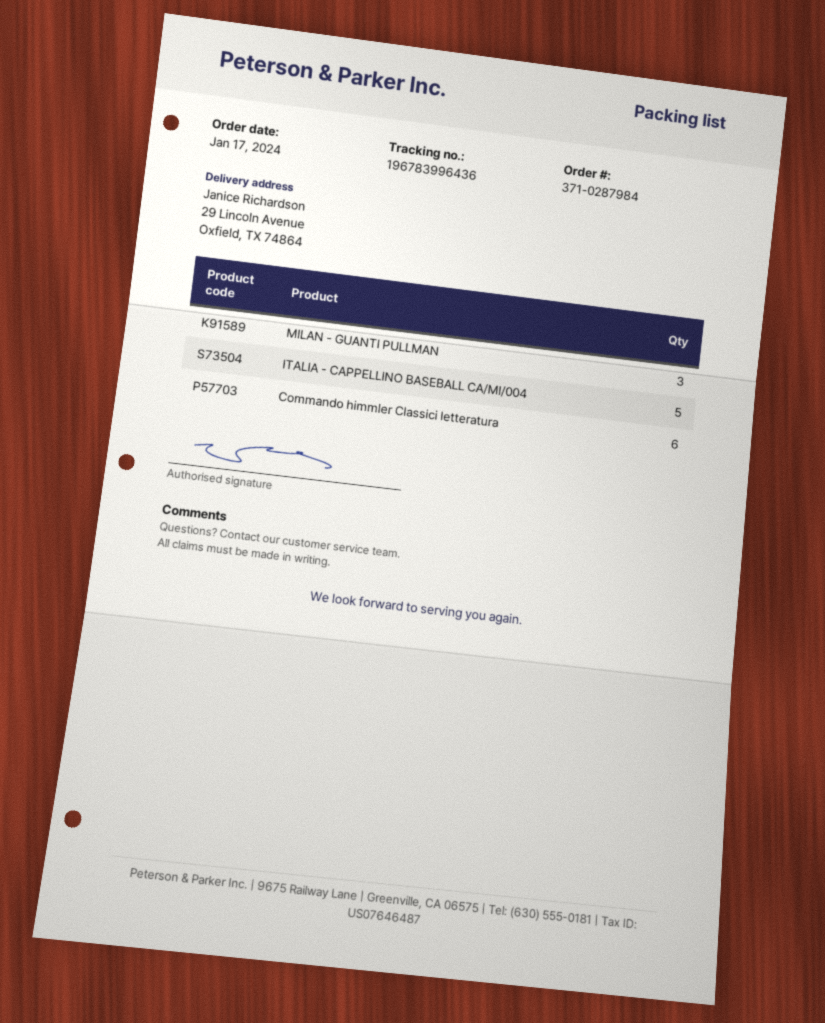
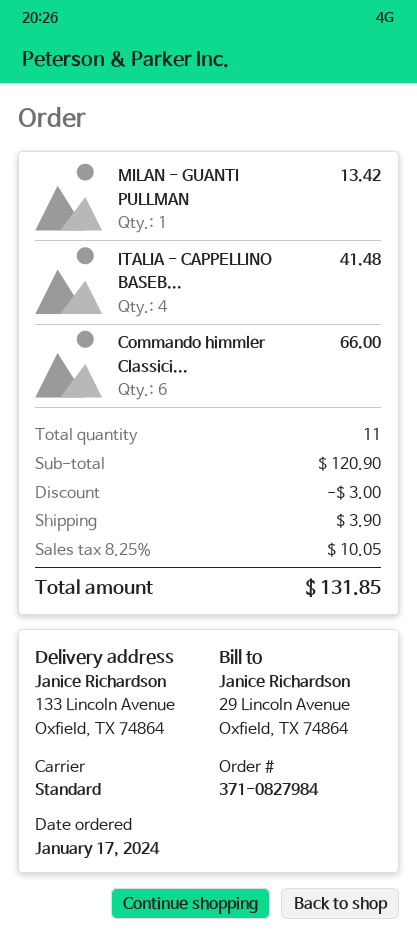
order number: 371-0287984 -> 371-0827984
ship to: 29 Lincoln Avenue, Oxfield, TX 74864 -> 133 Lincoln Avenue, Oxfield, TX 74864
MILAN - GUANTI PULLMAN: 3 -> 1
ITALIA - CAPPELLINO BASEBALL CA/MI/004: 5 -> 4

